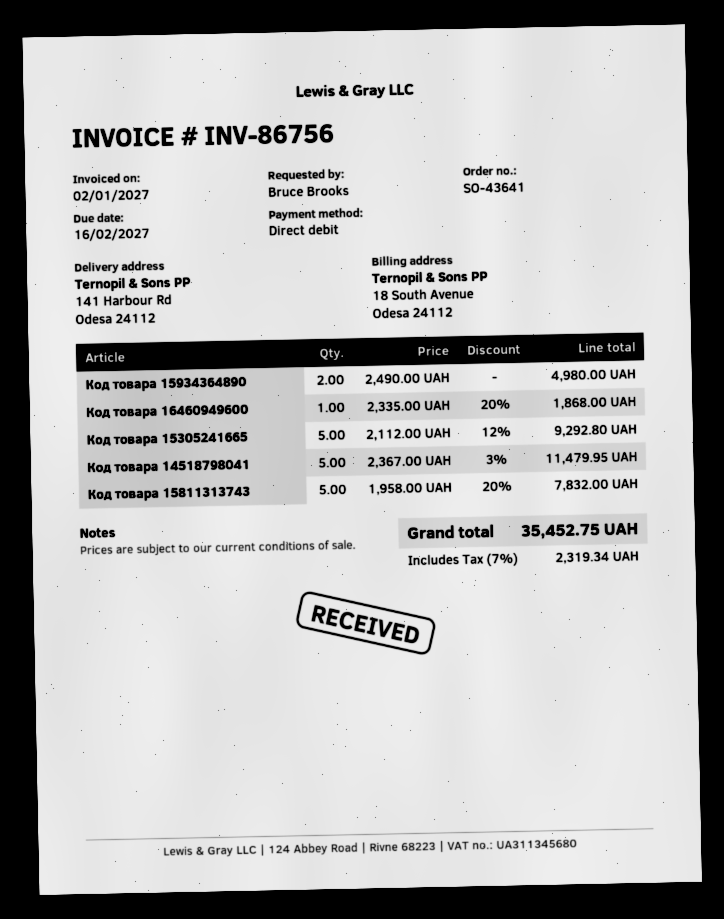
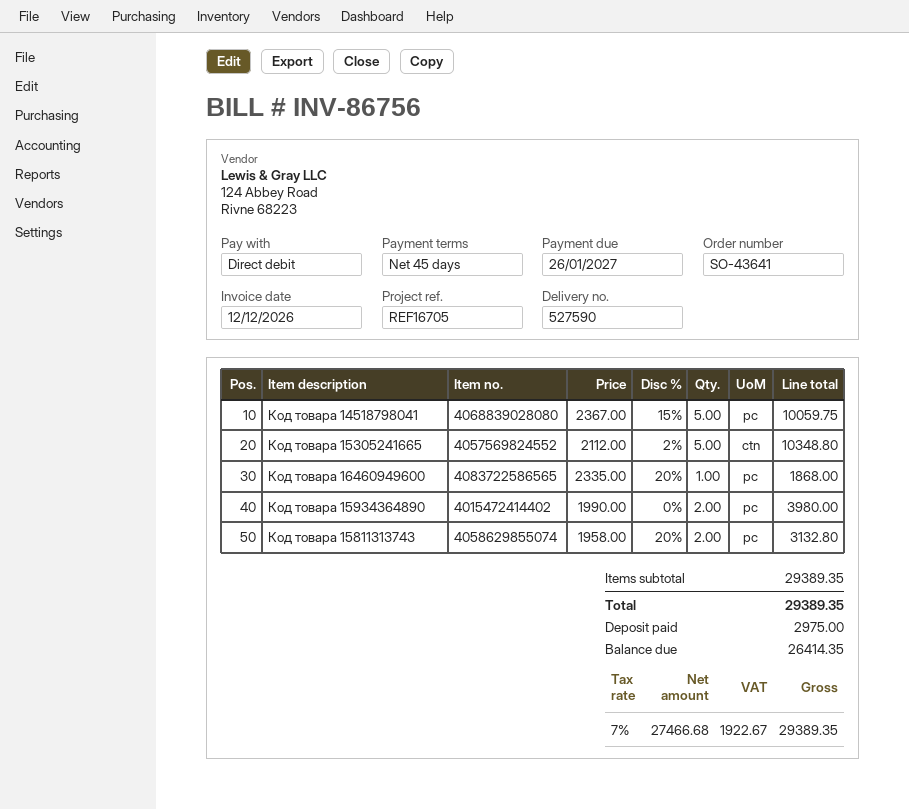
invoice date: 2027-01-02 -> 2026-12-12
due date: 2027-02-16 -> 2027-01-26
Код товара 15934364890: 2 x 2490.00 = 4980.00 -> 2 x 1990.00 = 3980.00
Код товара 15305241665: 5 x 2112.00 - 12% = 9292.80 -> 5 x 2112.00 - 2% = 10348.80
Код товара 14518798041: 5 x 2367.00 - 3% = 11479.95 -> 5 x 2367.00 - 15% = 10059.75
Код товара 15811313743: 5 x 1958.00 - 20% = 7832.00 -> 2 x 1958.00 - 20% = 3132.80
tax: 7% = 2319.34 -> 7% = 1922.67
total: 35452.75 -> 29389.35

